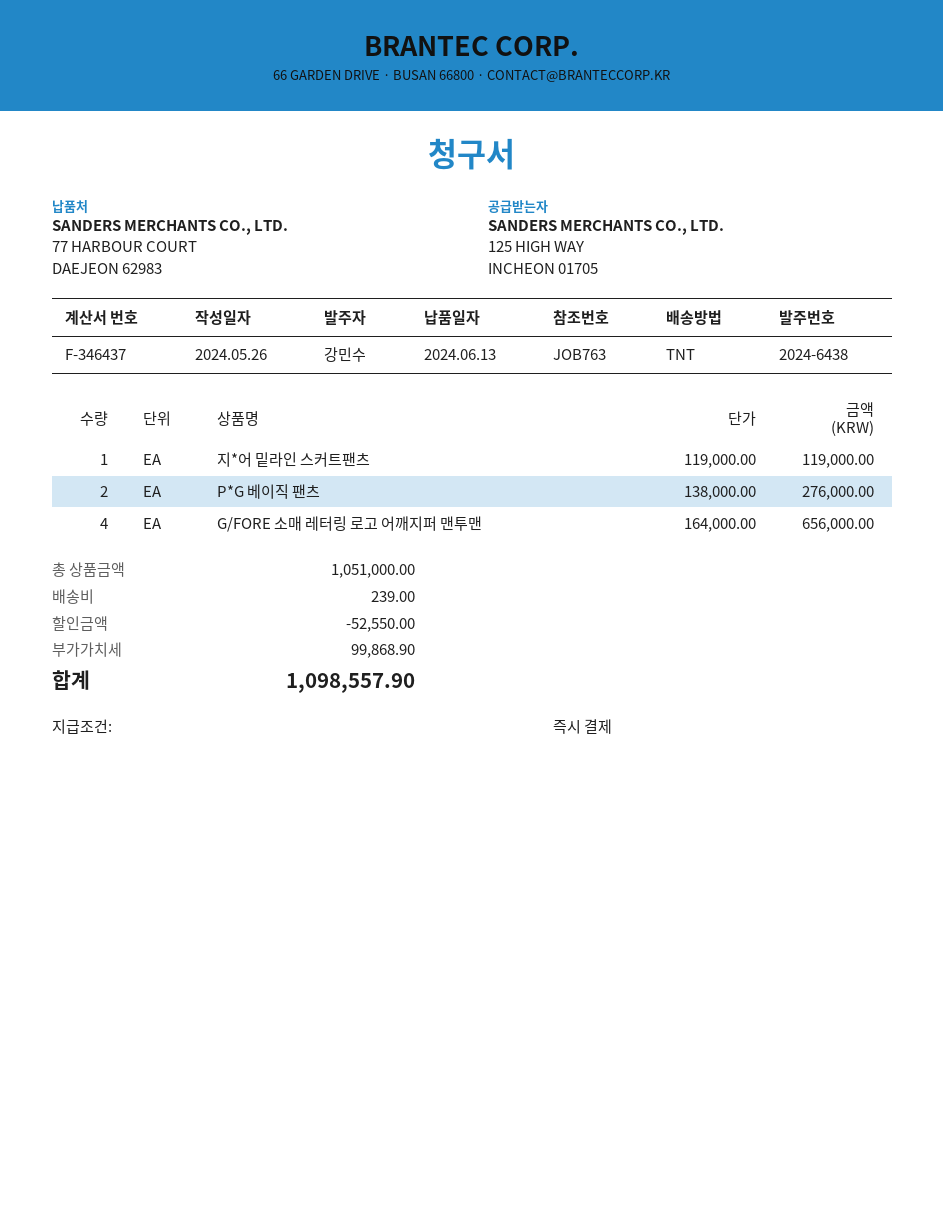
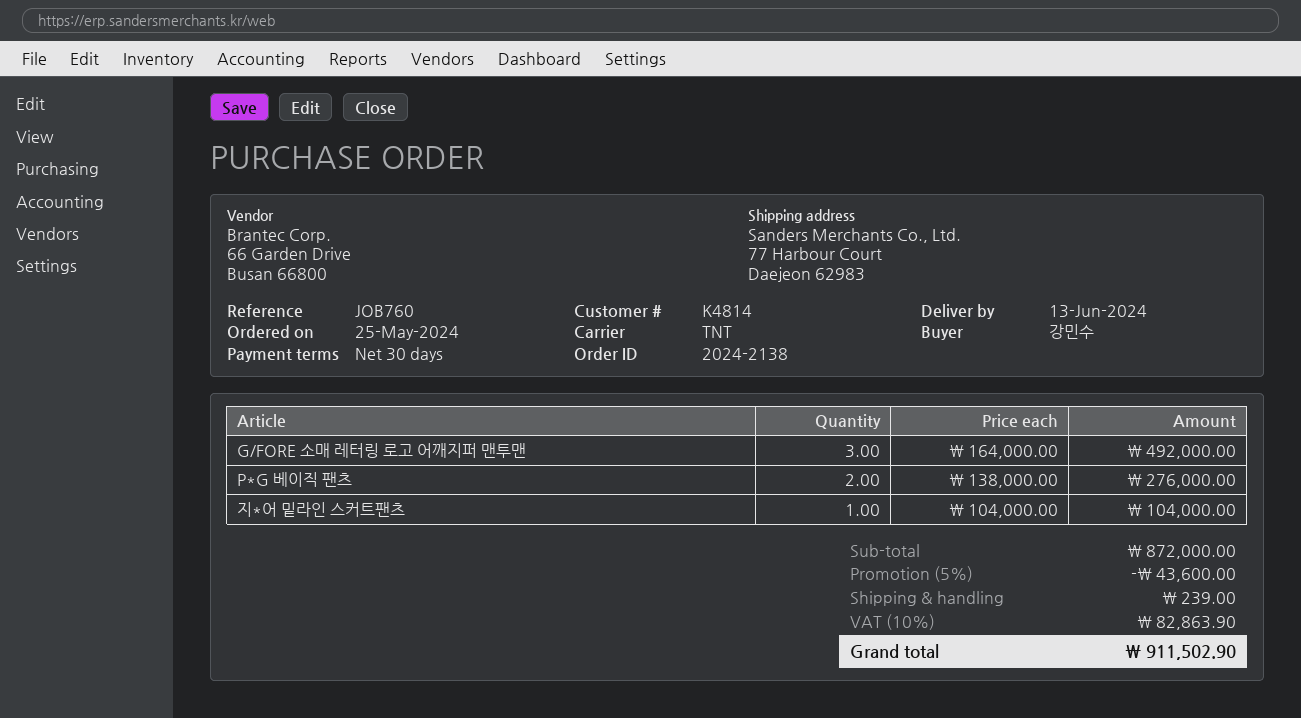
order number: 2024-6438 -> 2024-2138
payment terms: on receipt -> 30 days
reference: JOB763 -> JOB760
지*어 밑라인 스커트팬츠: 1 x 119000.00 = 119000.00 -> 1 x 104000.00 = 104000.00
G/FORE 소매 레터링 로고 어깨지퍼 맨투맨: 4 x 164000.00 = 656000.00 -> 3 x 164000.00 = 492000.00
subtotal: 1051000.00 -> 872000.00
discount: 52550.00 -> 43600.00
tax: 99868.90 -> 82863.90
total: 1098557.90 -> 911502.90

